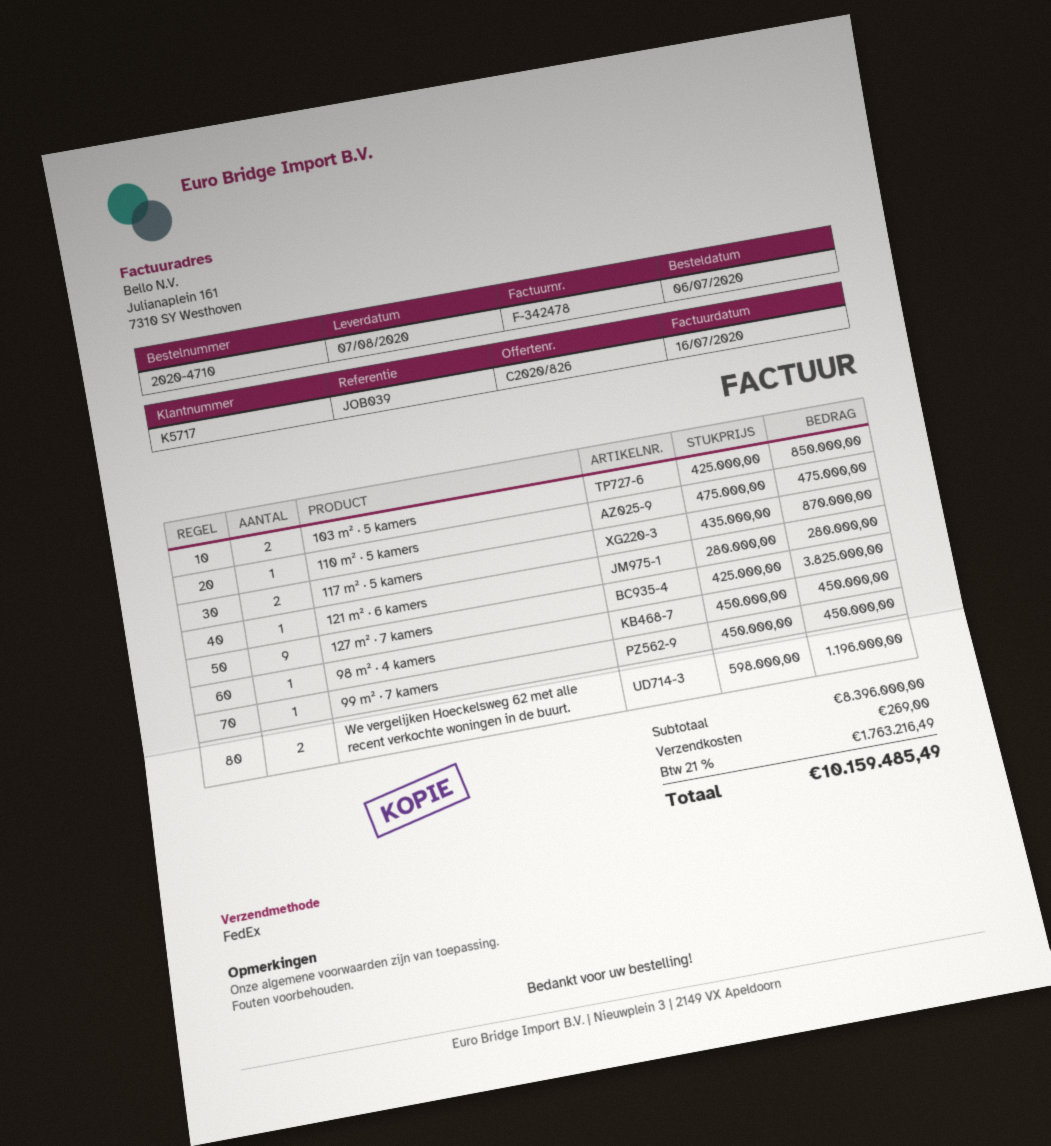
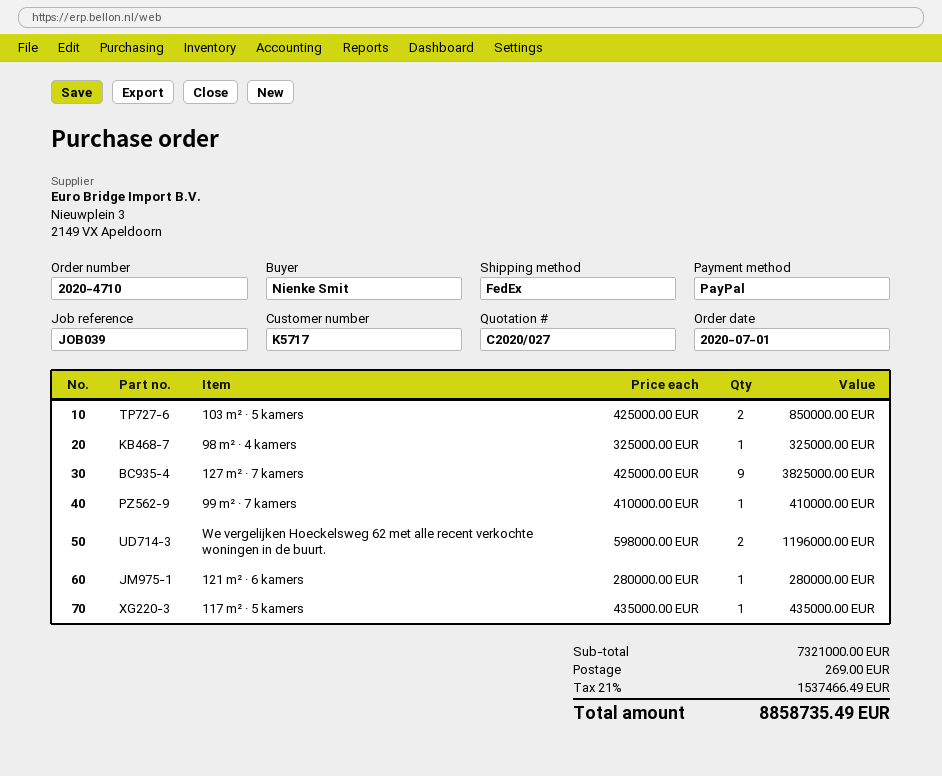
quote number: C2020/826 -> C2020/027
order date: 2020-07-06 -> 2020-07-01
110 m² · 5 kamers: 1 x 475000.00 = 475000.00 -> none
117 m² · 5 kamers: 2 x 435000.00 = 870000.00 -> 1 x 435000.00 = 435000.00
98 m² · 4 kamers: 1 x 450000.00 = 450000.00 -> 1 x 325000.00 = 325000.00
99 m² · 7 kamers: 1 x 450000.00 = 450000.00 -> 1 x 410000.00 = 410000.00
subtotal: 8396000.00 -> 7321000.00
tax: 21% = 1763216.49 -> 21% = 1537466.49
total: 10159485.49 -> 8858735.49

